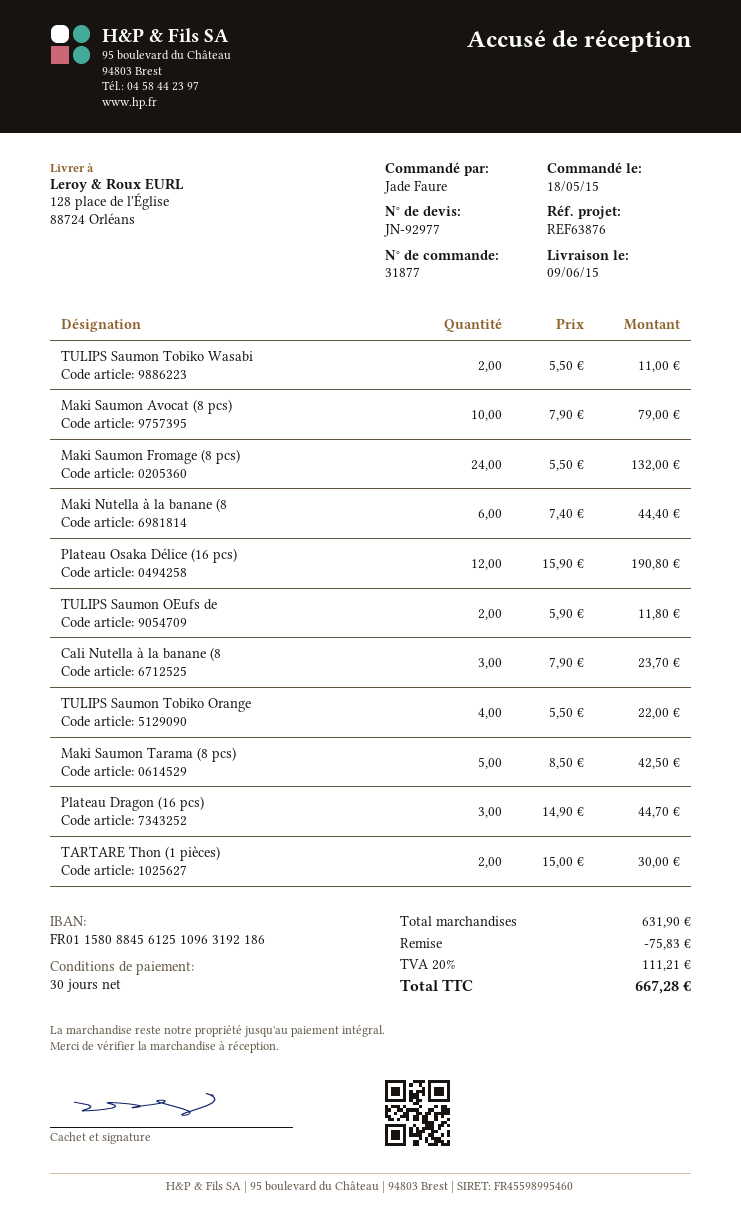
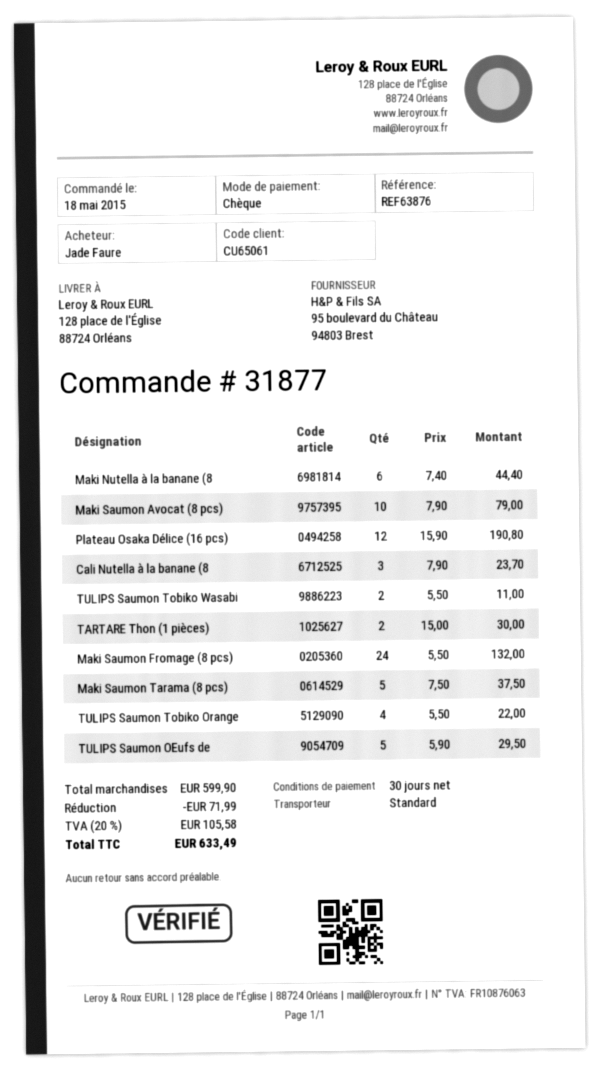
TULIPS Saumon OEufs de: 2 x 5.90 = 11.80 -> 5 x 5.90 = 29.50
Maki Saumon Tarama (8 pcs): 5 x 8.50 = 42.50 -> 5 x 7.50 = 37.50
Plateau Dragon (16 pcs): 3 x 14.90 = 44.70 -> none
subtotal: 631.90 -> 599.90
discount: 75.83 -> 71.99
tax: 20% = 111.21 -> 20% = 105.58
total: 667.28 -> 633.49

